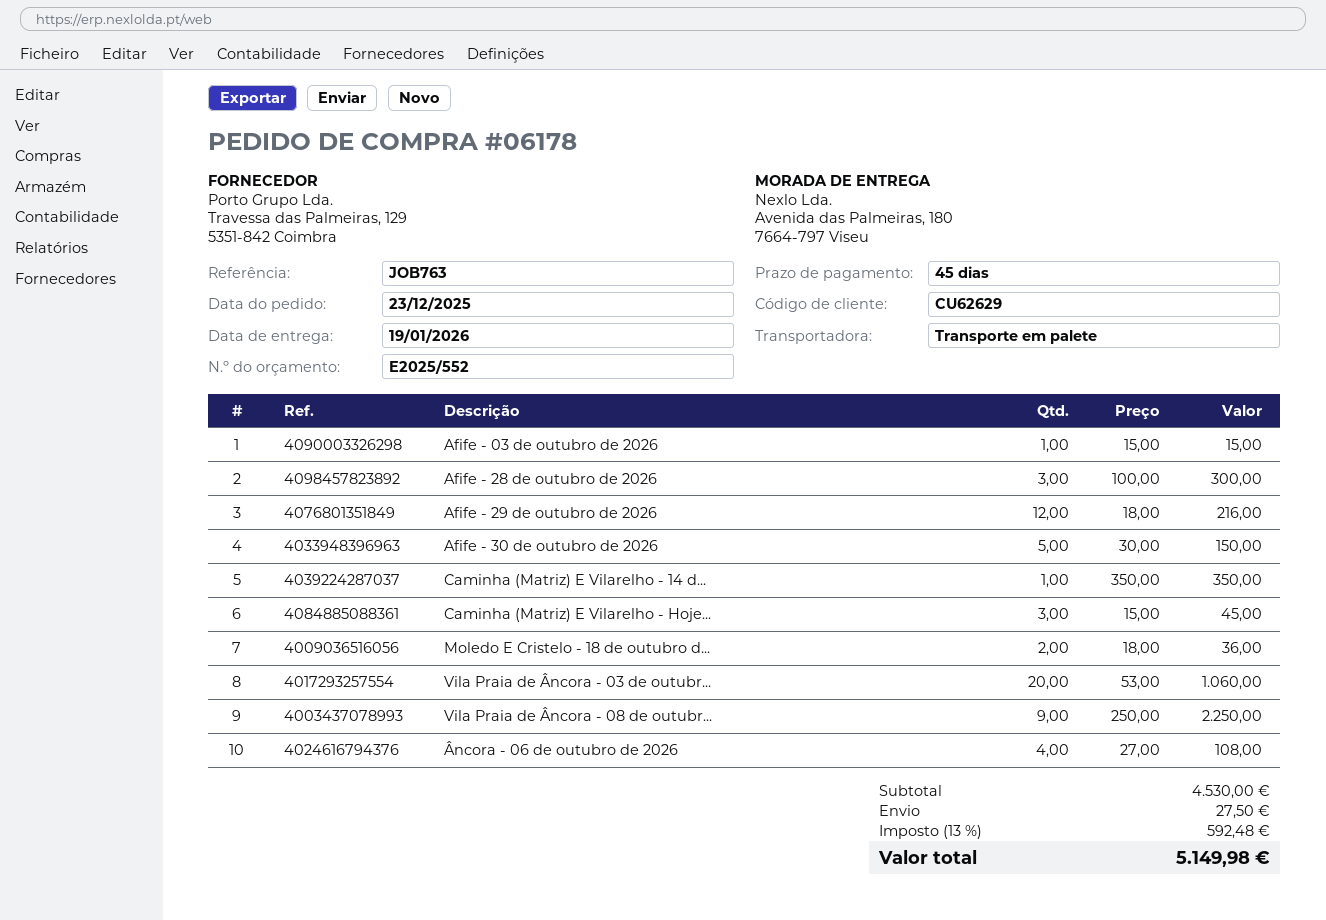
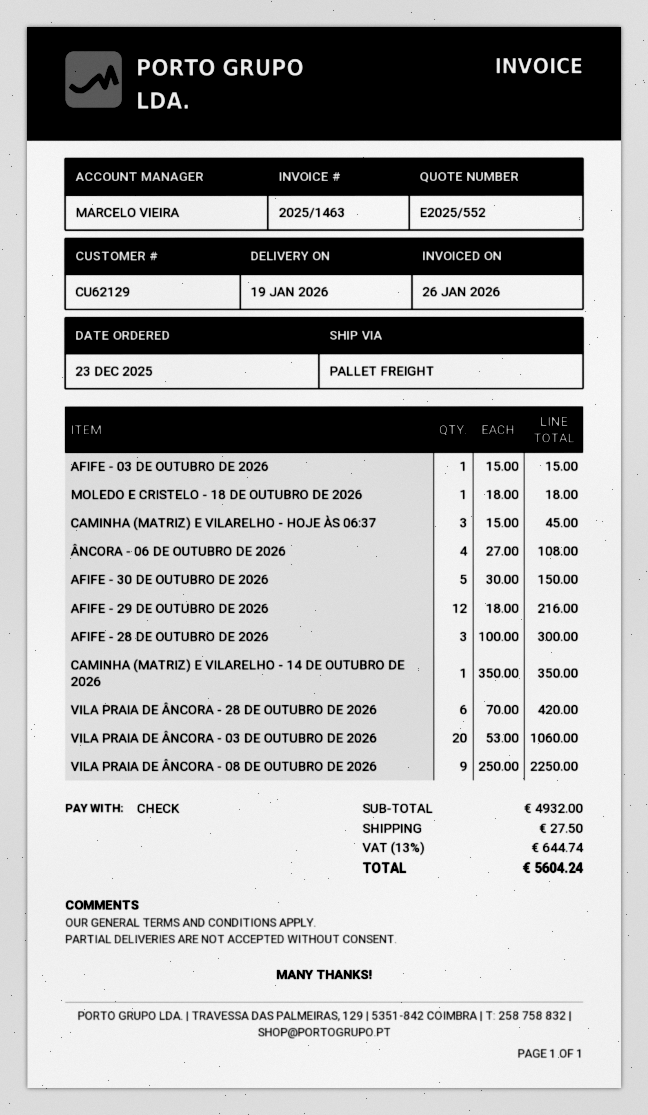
customer number: CU62629 -> CU62129
Moledo E Cristelo - 18 de outubro d...: 2 x 18.00 = 36.00 -> 1 x 18.00 = 18.00
VILA PRAIA DE ÂNCORA - 28 DE OUTUBRO DE 2026: none -> 6 x 70.00 = 420.00
subtotal: 4530.00 -> 4932.00
tax: 13% = 592.48 -> 13% = 644.74
total: 5149.98 -> 5604.24

